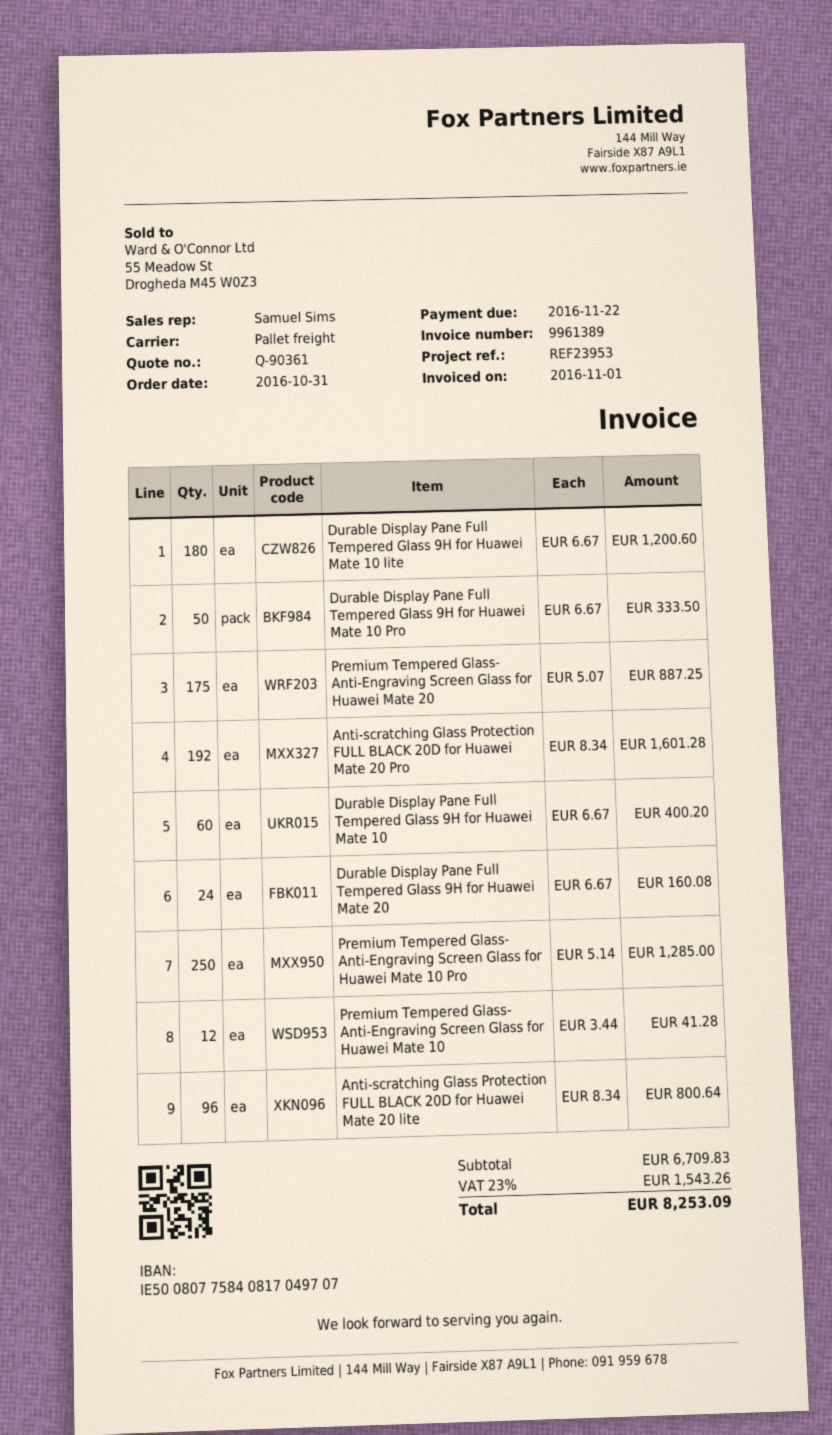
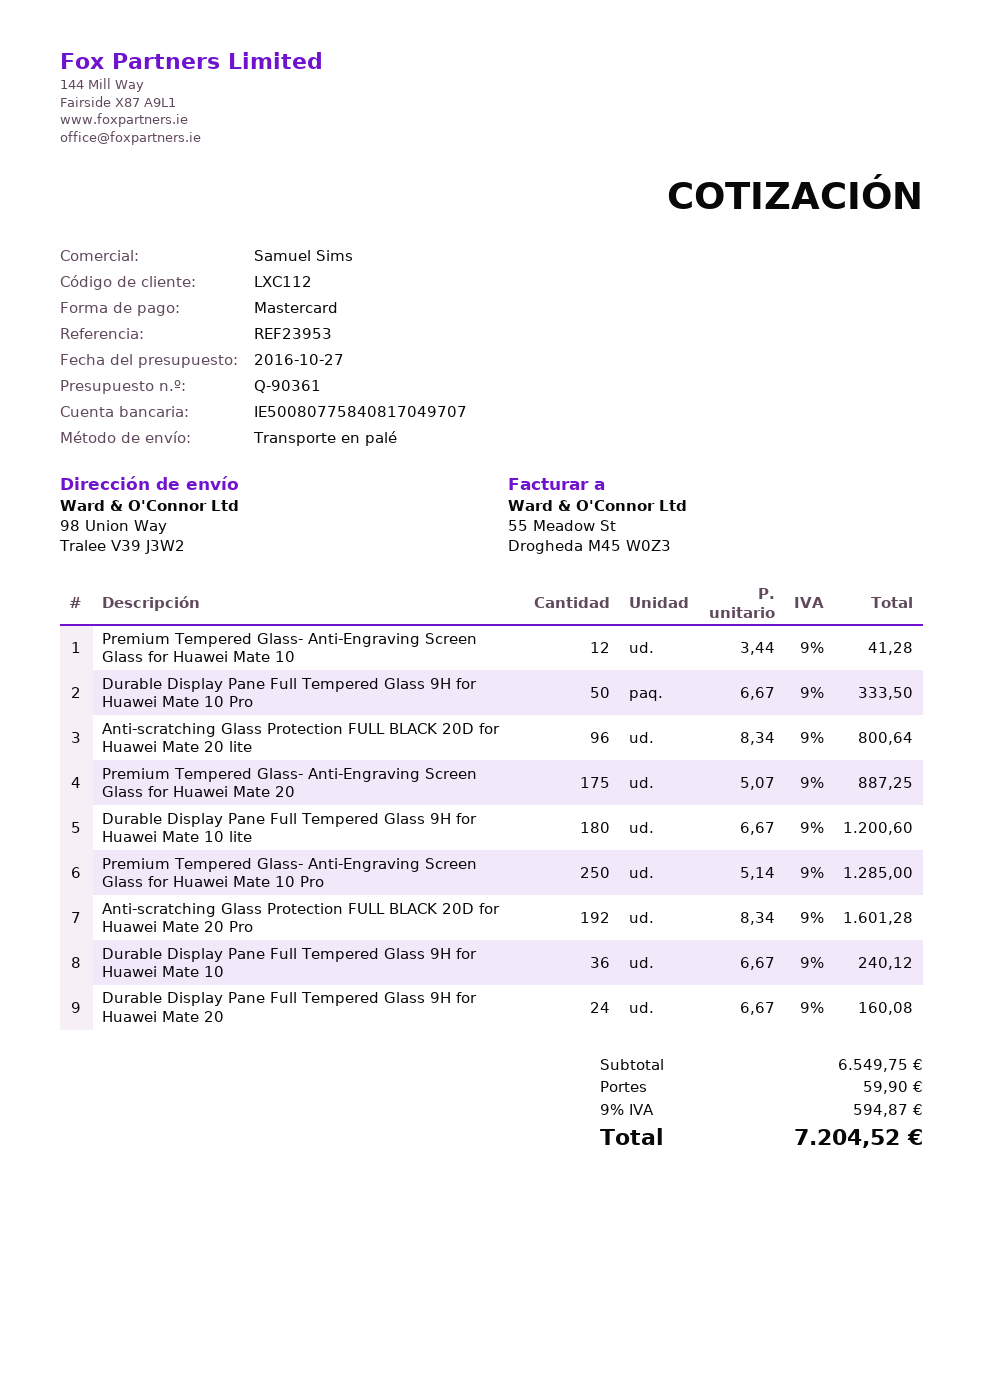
Durable Display Pane Full Tempered Glass 9H for Huawei Mate 10: 60 x 6.67 = 400.20 -> 36 x 6.67 = 240.12
subtotal: 6709.83 -> 6549.75
shipping: none -> 59.90
tax: 23% = 1543.26 -> 9% = 594.87
total: 8253.09 -> 7204.52

